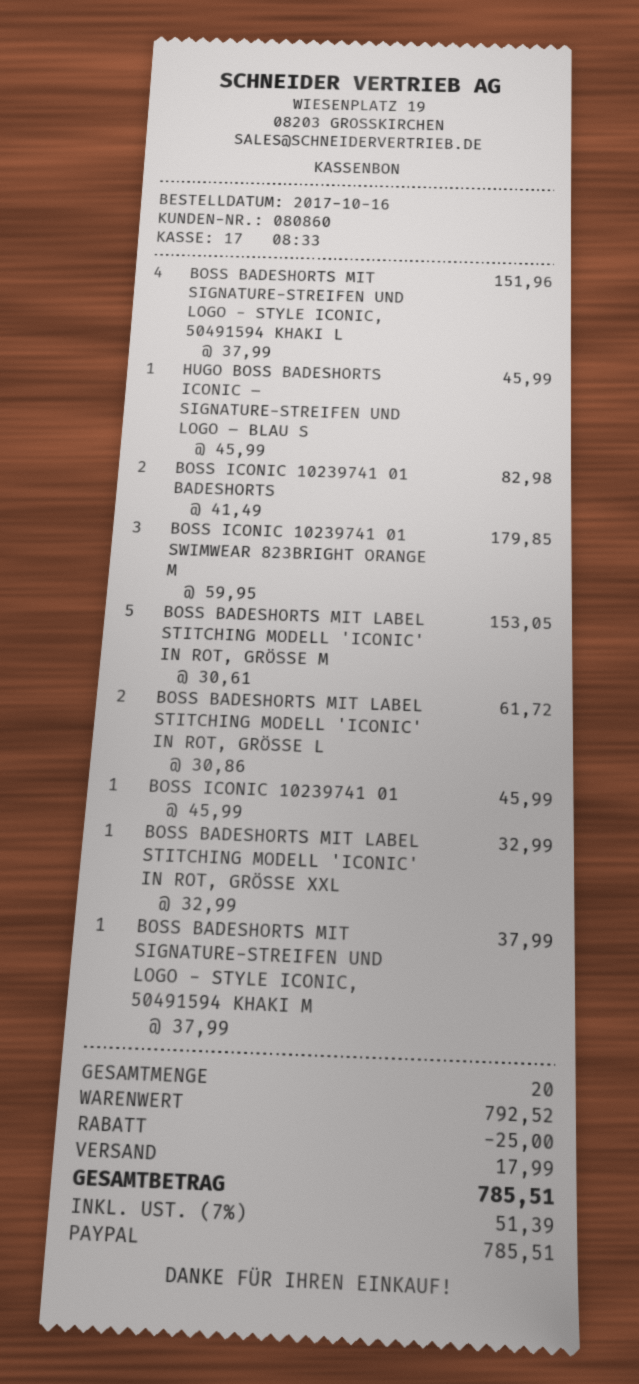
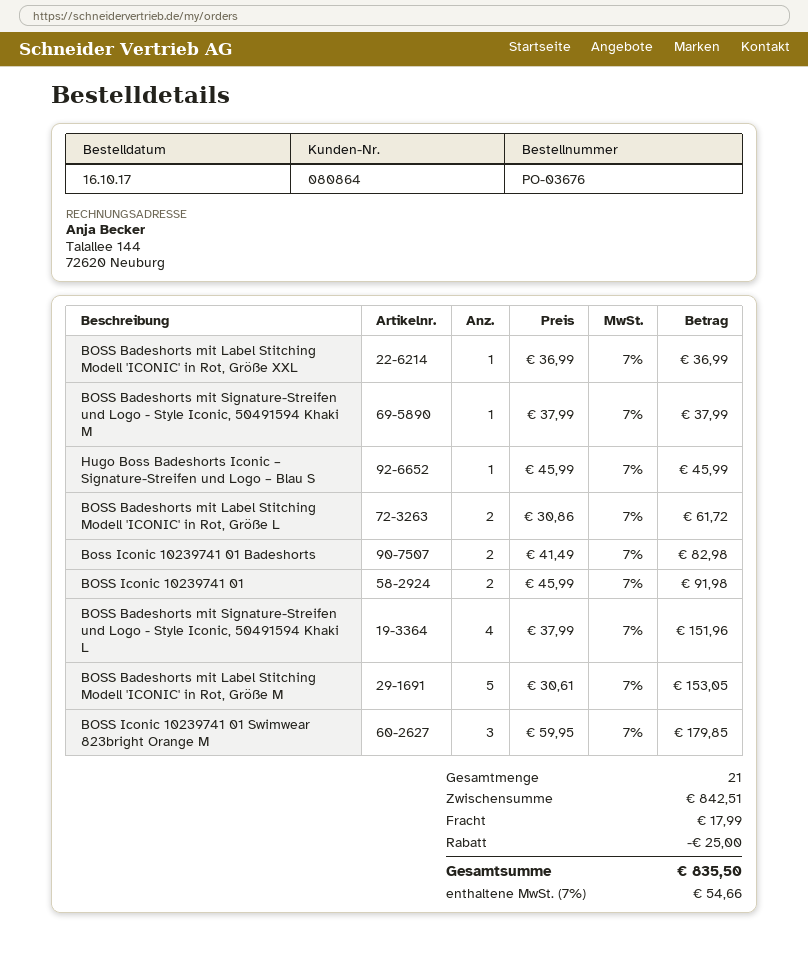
customer number: 080860 -> 080864
BOSS ICONIC 10239741 01: 1 x 45.99 = 45.99 -> 2 x 45.99 = 91.98
BOSS BADESHORTS MIT LABEL STITCHING MODELL 'ICONIC' IN ROT, GRÖSSE XXL: 1 x 32.99 = 32.99 -> 1 x 36.99 = 36.99
total quantity: 20 -> 21
subtotal: 792.52 -> 842.51
tax: 7% = 51.39 -> 7% = 54.66
total: 785.51 -> 835.50

